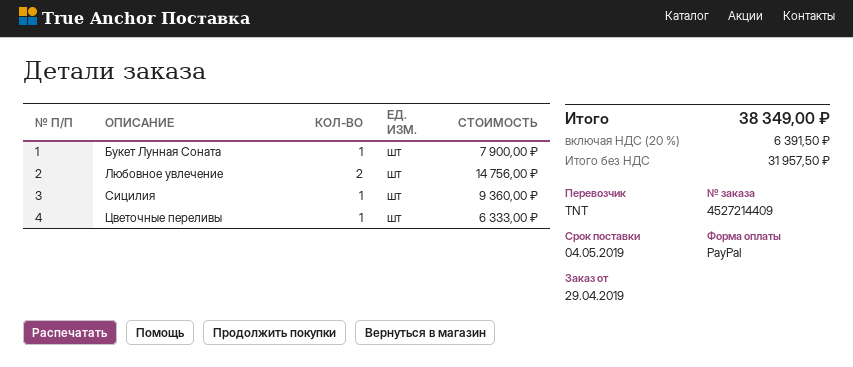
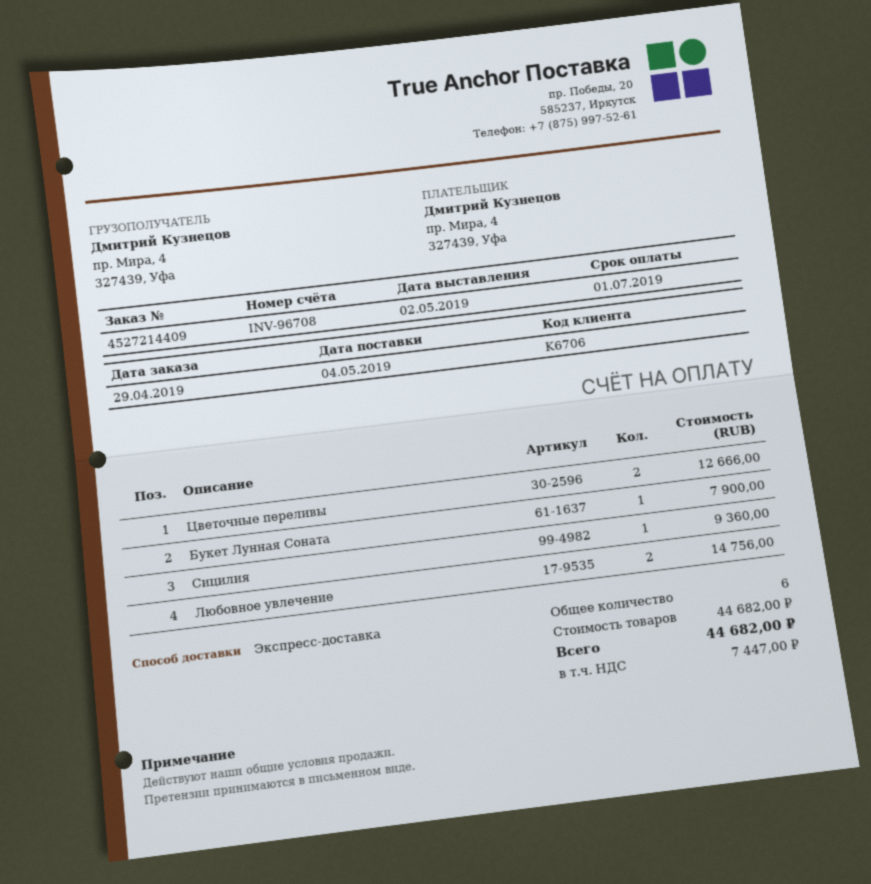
shipping method: TNT -> express
Цветочные переливы: 1 for 6333.00 -> 2 for 12666.00
tax: 6391.50 -> 7447.00
total: 38349.00 -> 44682.00

